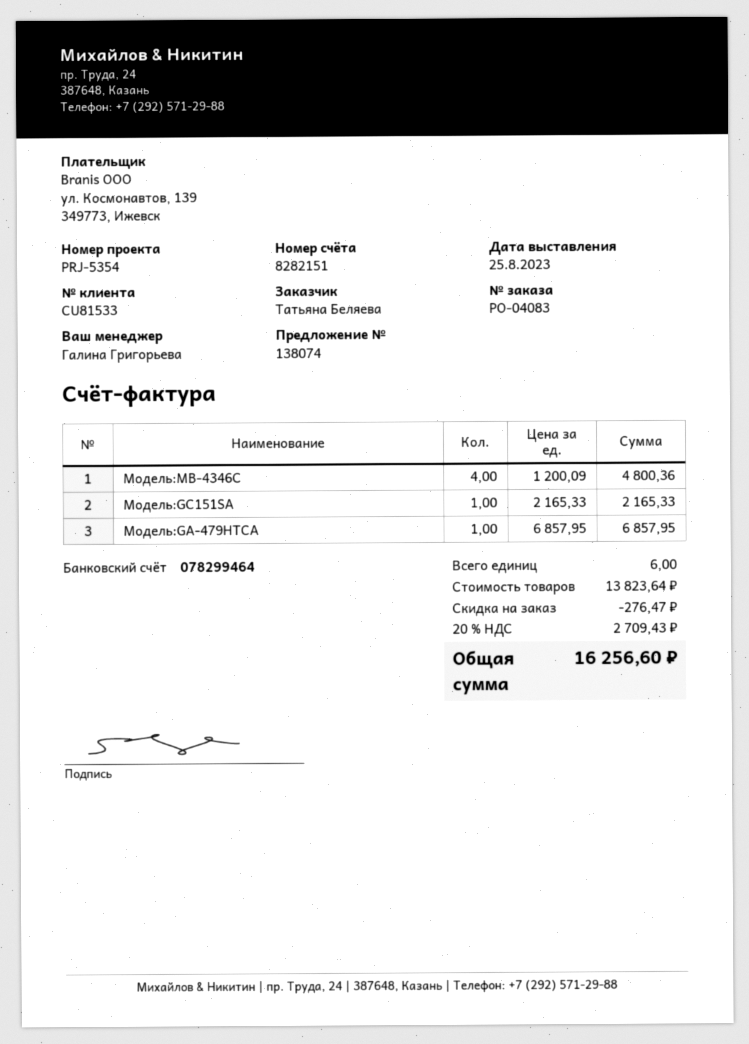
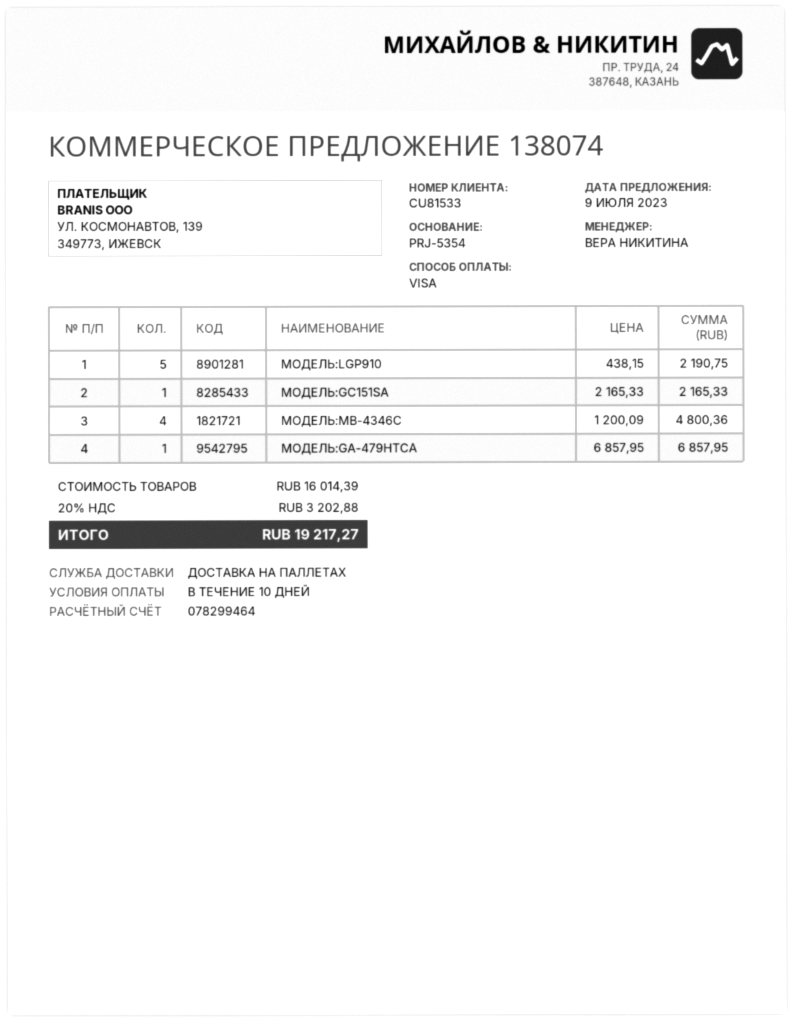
sales rep: Галина Григорьева -> ВЕРА НИКИТИНА
МОДЕЛЬ:LGP910: none -> 5 x 438.15 = 2190.75
subtotal: 13823.64 -> 16014.39
discount: 276.47 -> none
tax: 20% = 2709.43 -> 20% = 3202.88
total: 16256.60 -> 19217.27

